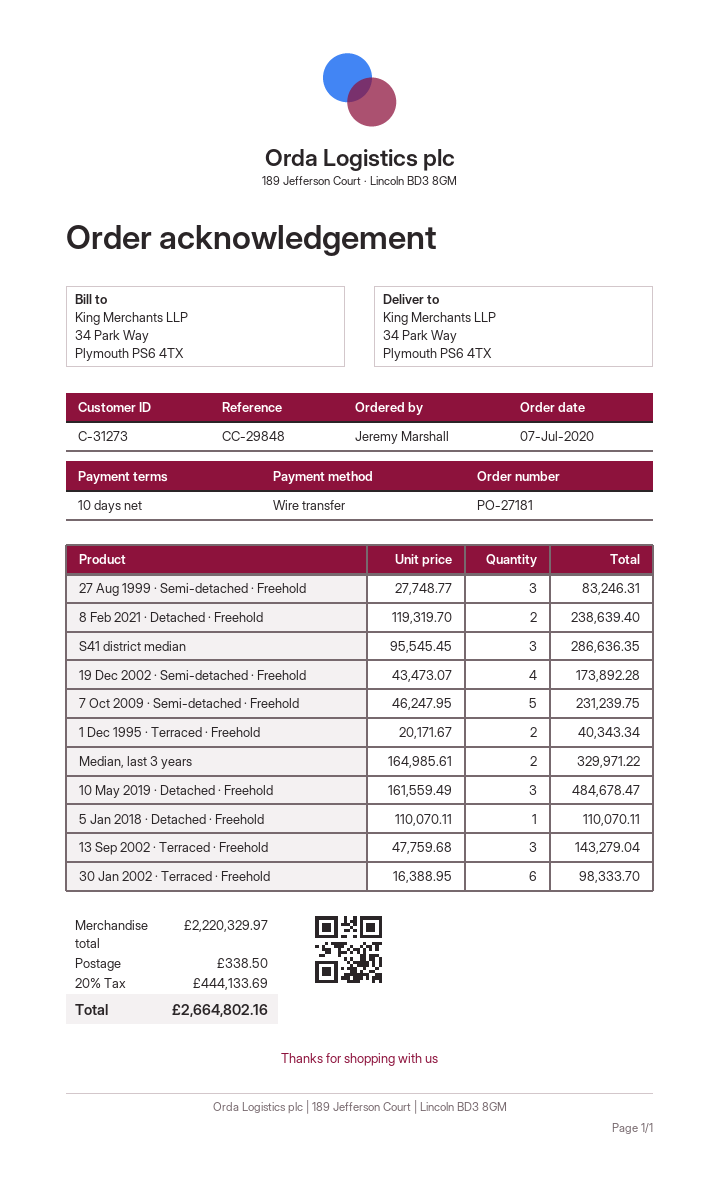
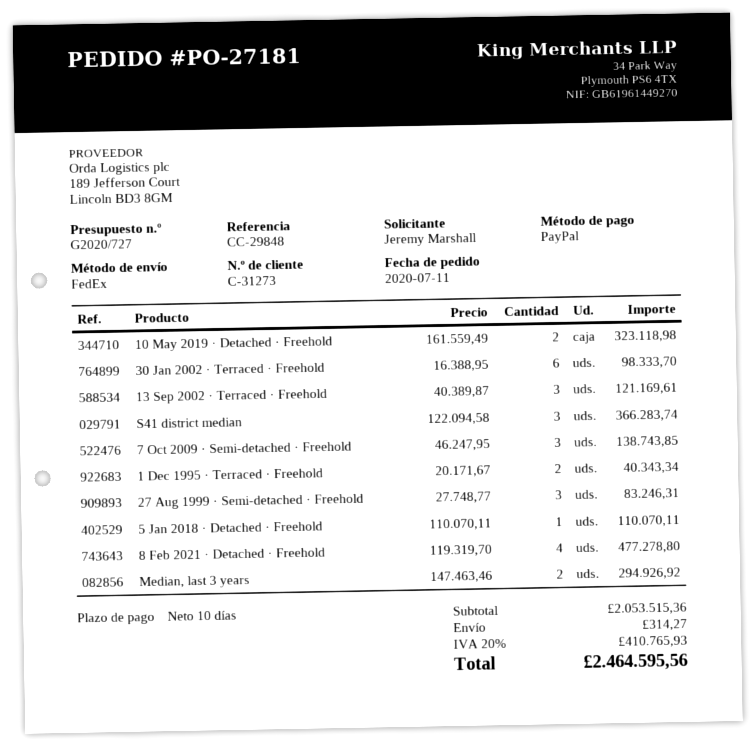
order date: 2020-07-07 -> 2020-07-11
payment method: bank transfer -> PayPal
8 Feb 2021 · Detached · Freehold: 2 x 119319.70 = 238639.40 -> 4 x 119319.70 = 477278.80
S41 district median: 3 x 95545.45 = 286636.35 -> 3 x 122094.58 = 366283.74
19 Dec 2002 · Semi-detached · Freehold: 4 x 43473.07 = 173892.28 -> none
7 Oct 2009 · Semi-detached · Freehold: 5 x 46247.95 = 231239.75 -> 3 x 46247.95 = 138743.85
Median, last 3 years: 2 x 164985.61 = 329971.22 -> 2 x 147463.46 = 294926.92
10 May 2019 · Detached · Freehold: 3 x 161559.49 = 484678.47 -> 2 x 161559.49 = 323118.98
13 Sep 2002 · Terraced · Freehold: 3 x 47759.68 = 143279.04 -> 3 x 40389.87 = 121169.61
subtotal: 2220329.97 -> 2053515.36
shipping: 338.50 -> 314.27
tax: 20% = 444133.69 -> 20% = 410765.93
total: 2664802.16 -> 2464595.56

